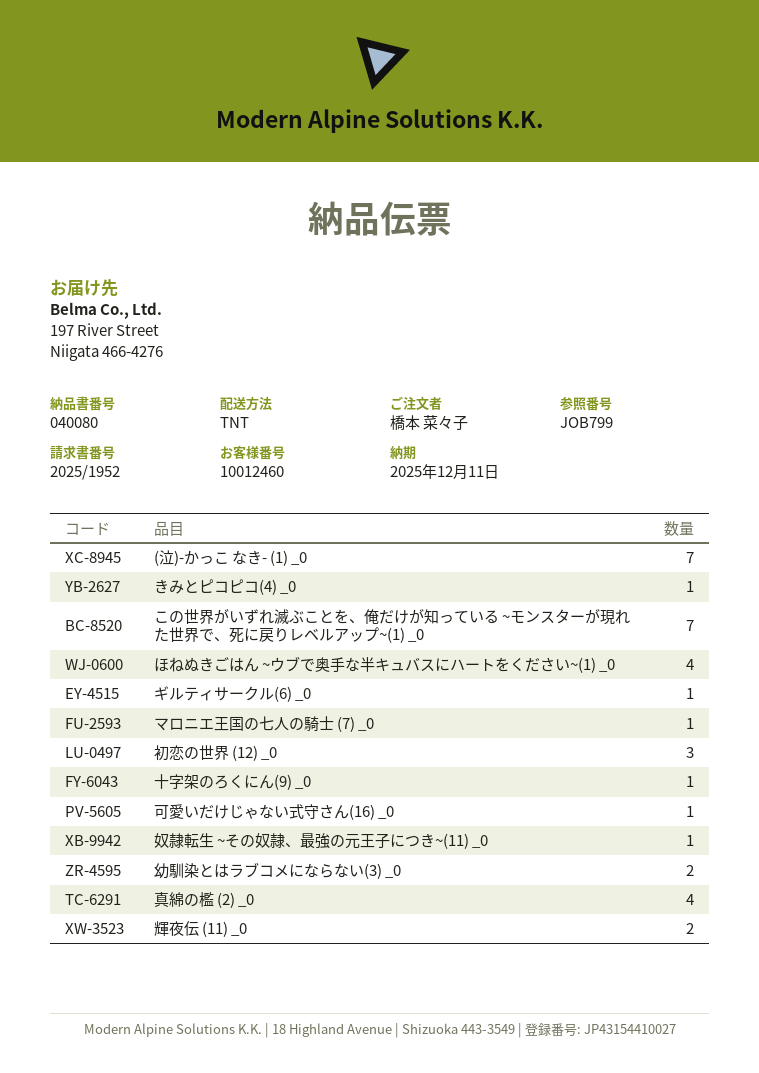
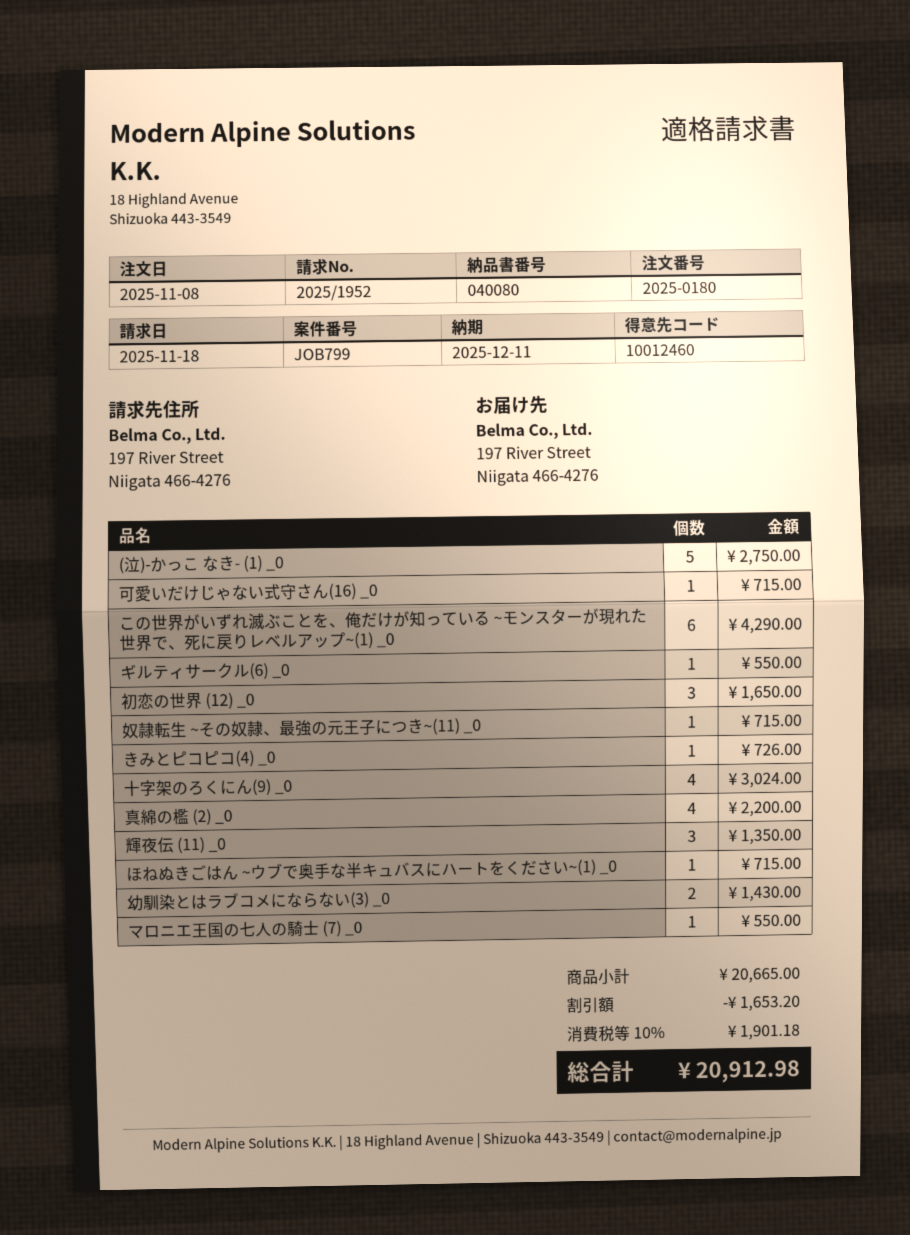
(泣)-かっこ なき- (1) _0: 7 -> 5
この世界がいずれ滅ぶことを、俺だけが知っている ~モンスターが現れた世界で、死に戻りレベルアップ~(1) _0: 7 -> 6
ほねぬきごはん ~ウブで奥手な半キュバスにハートをください~(1) _0: 4 -> 1
十字架のろくにん(9) _0: 1 -> 4
輝夜伝 (11) _0: 2 -> 3

